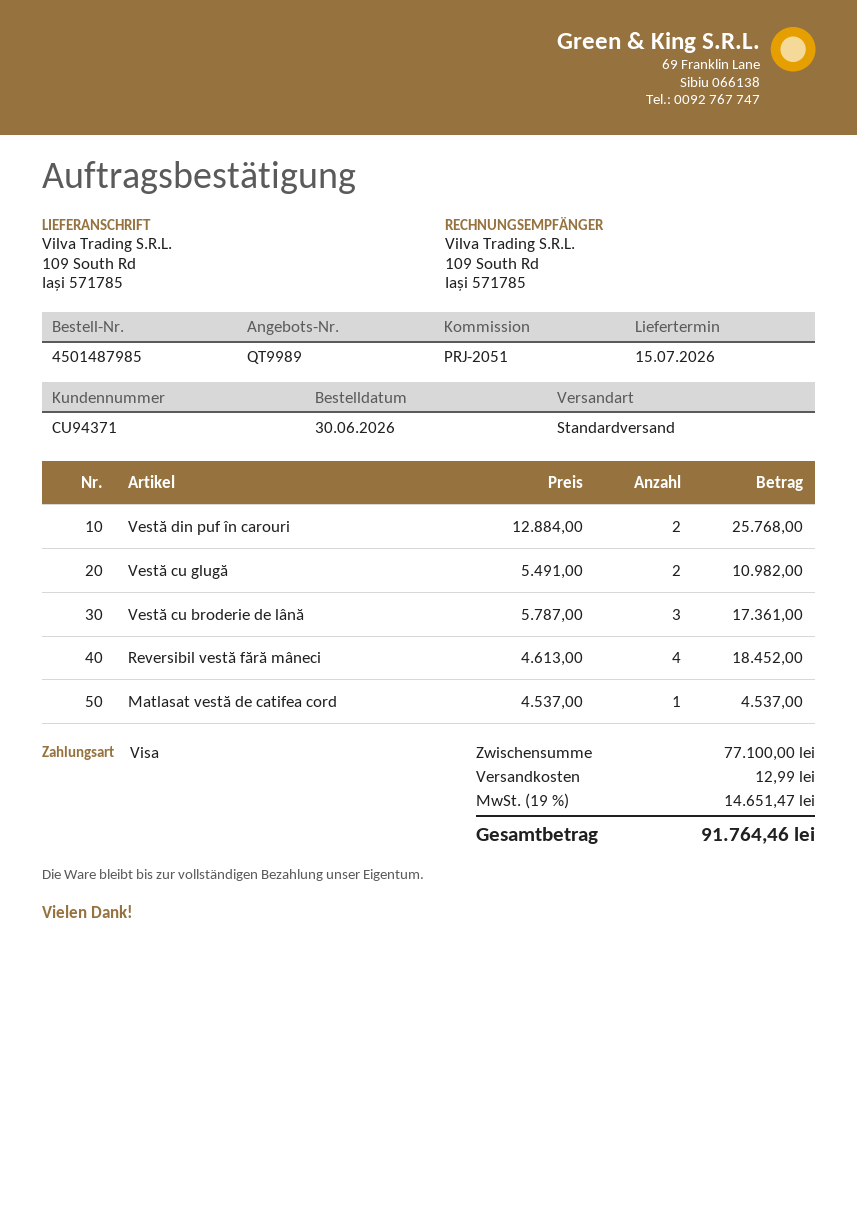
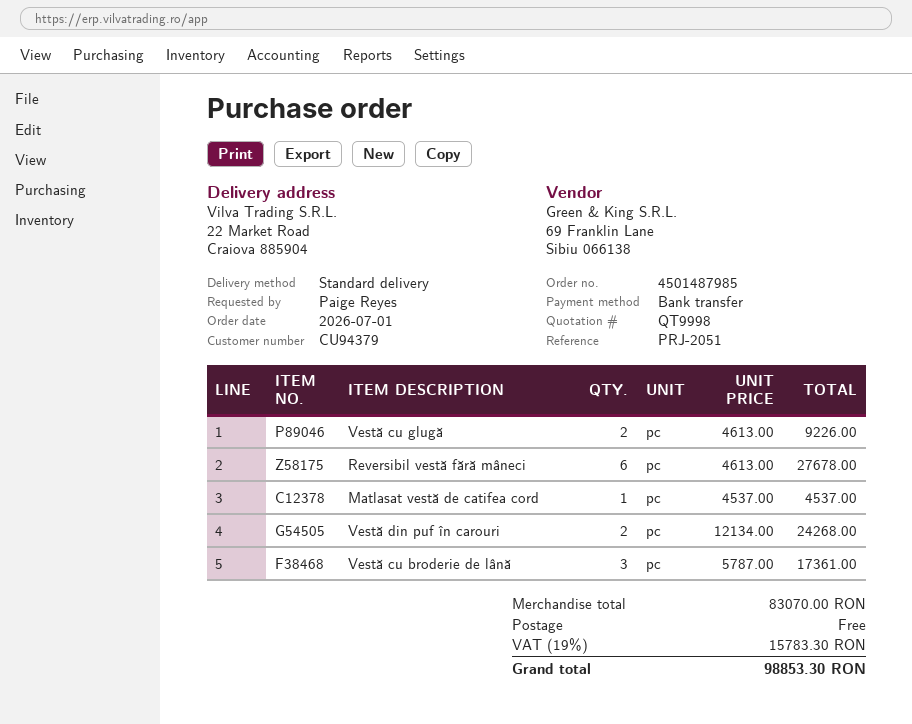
quote number: QT9989 -> QT9998
order date: 2026-06-30 -> 2026-07-01
customer number: CU94371 -> CU94379
payment method: Visa -> bank transfer
ship to: 109 South Rd, Iași 571785 -> 22 Market Road, Craiova 885904
Vestă din puf în carouri: 2 x 12884.00 = 25768.00 -> 2 x 12134.00 = 24268.00
Vestă cu glugă: 2 x 5491.00 = 10982.00 -> 2 x 4613.00 = 9226.00
Reversibil vestă fără mâneci: 4 x 4613.00 = 18452.00 -> 6 x 4613.00 = 27678.00
subtotal: 77100.00 -> 83070.00
shipping: 12.99 -> 0.00
tax: 19% = 14651.47 -> 19% = 15783.30
total: 91764.46 -> 98853.30

